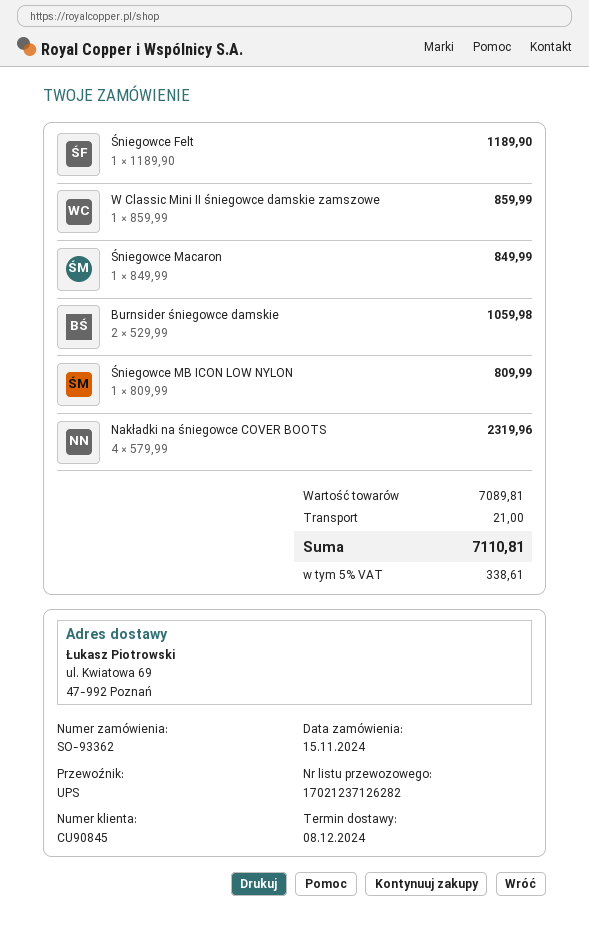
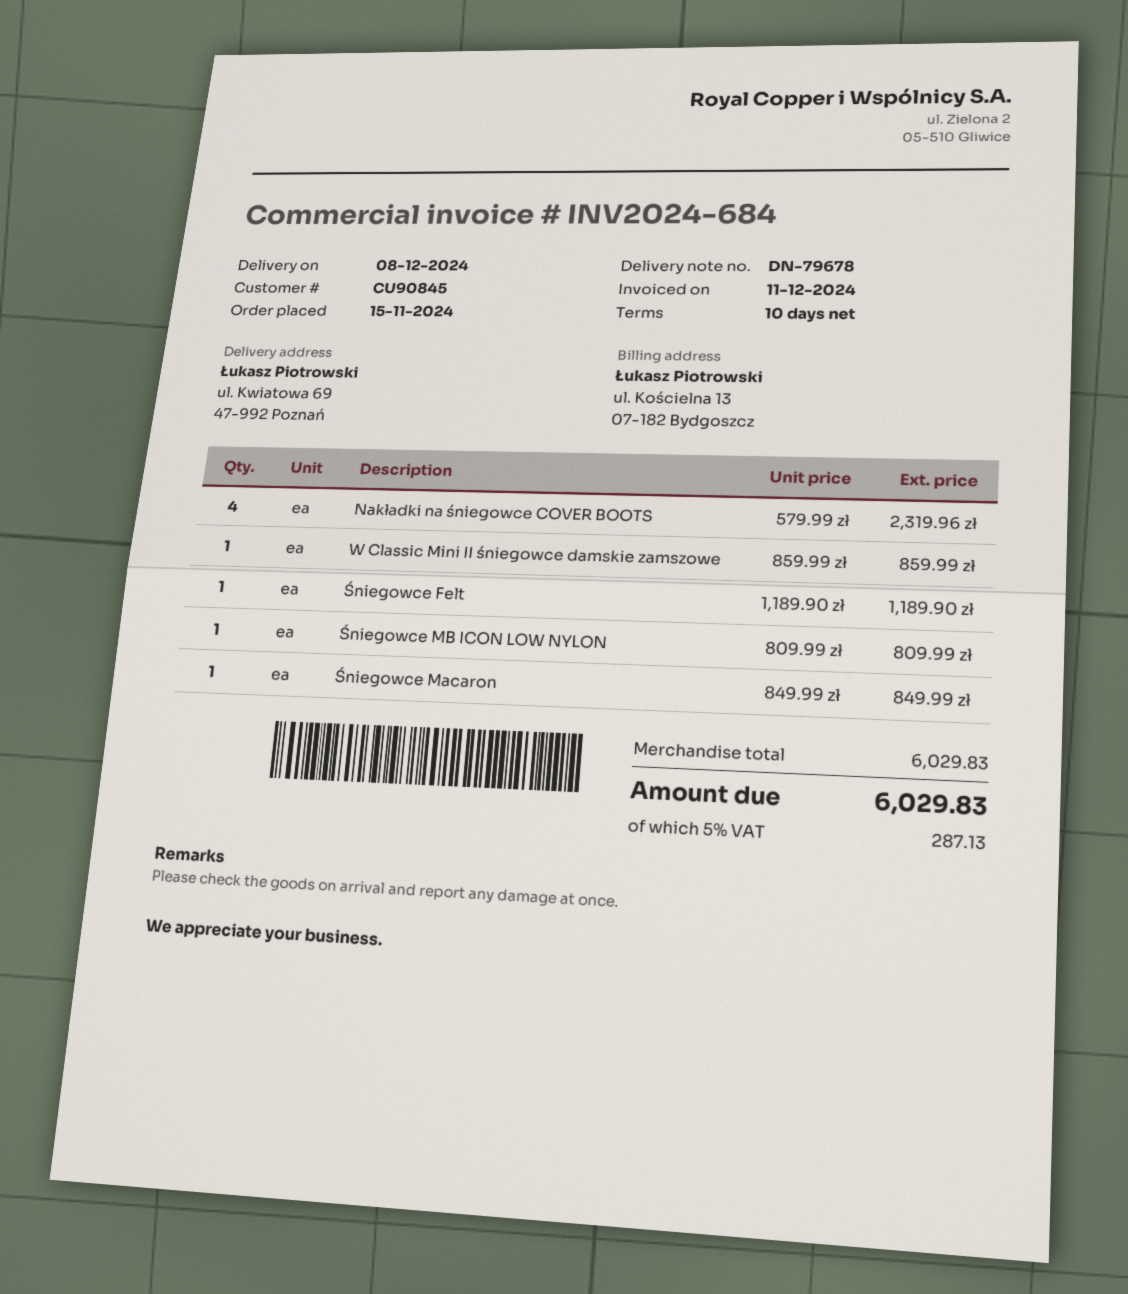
Burnsider śniegowce damskie: 2 x 529.99 = 1059.98 -> none
subtotal: 7089.81 -> 6029.83
shipping: 21.00 -> none
tax: 5% = 338.61 -> 5% = 287.13
total: 7110.81 -> 6029.83

